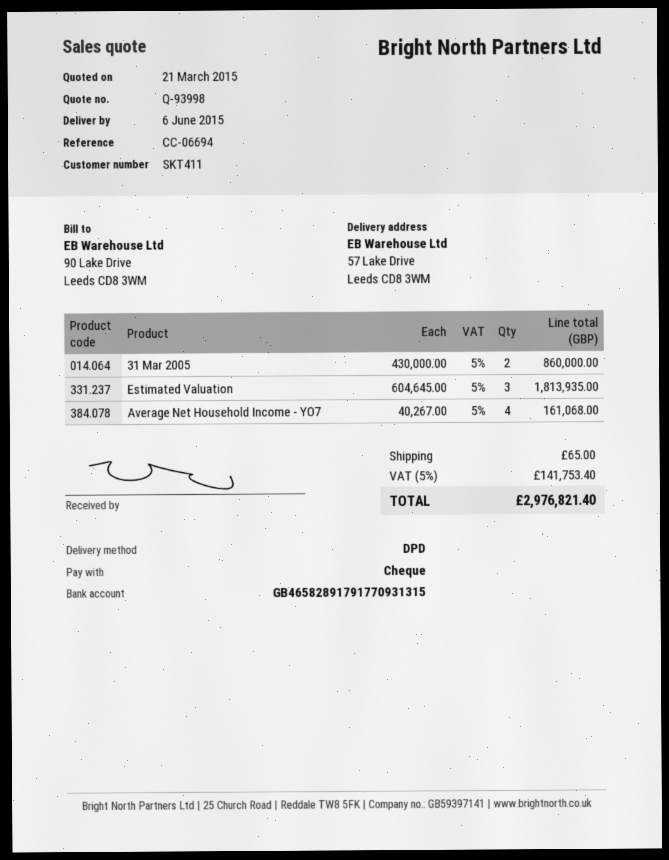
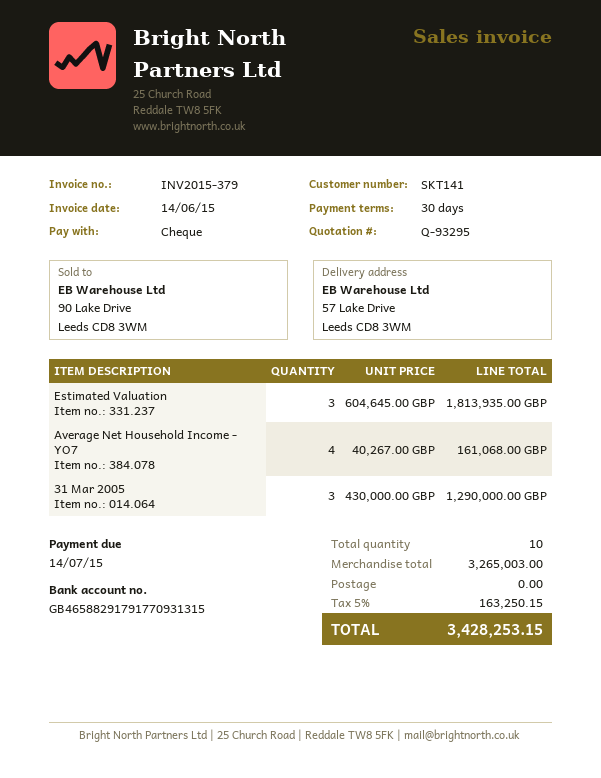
quote number: Q-93998 -> Q-93295
customer number: SKT411 -> SKT141
bank account: GB46582891791770931315 -> GB46588291791770931315
31 Mar 2005: 2 x 430000.00 = 860000.00 -> 3 x 430000.00 = 1290000.00
shipping: 65.00 -> 0.00
tax: 5% = 141753.40 -> 5% = 163250.15
total: 2976821.40 -> 3428253.15

